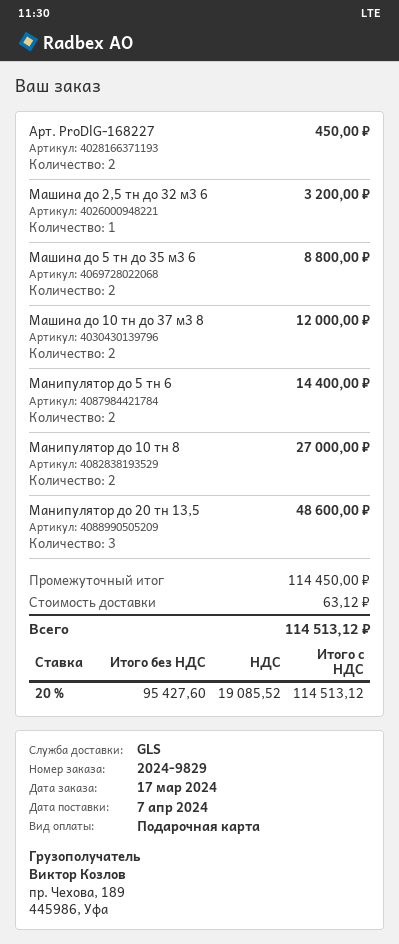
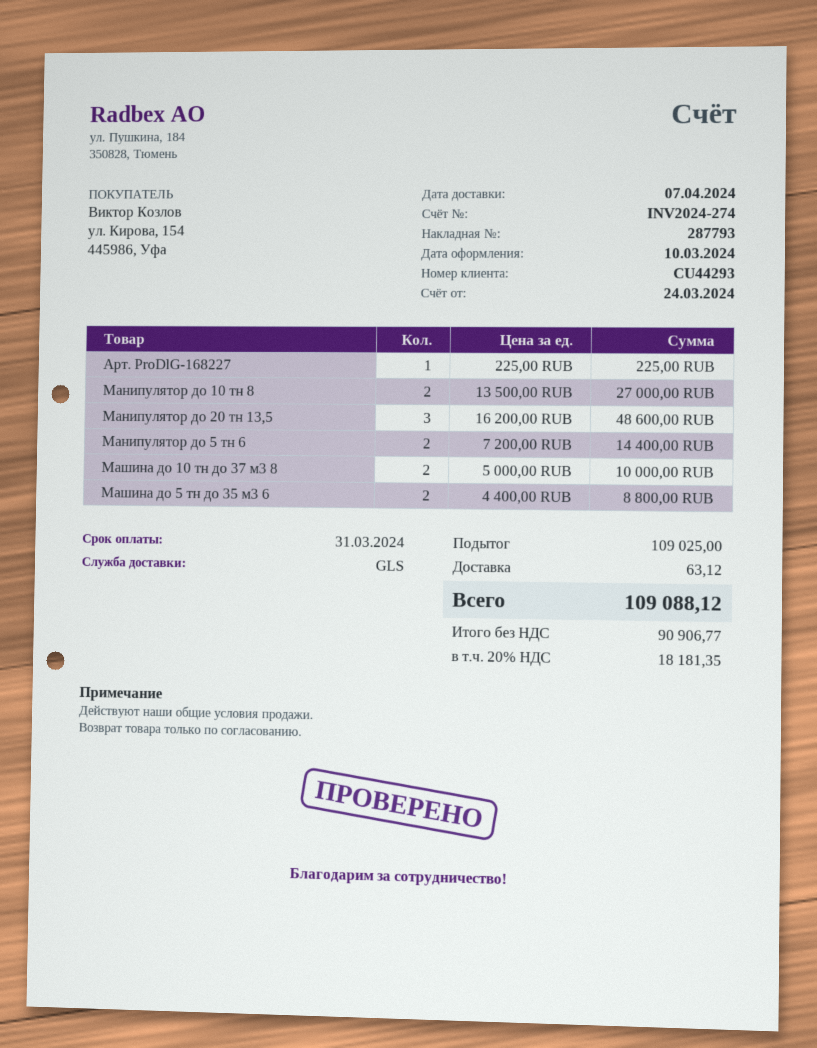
order date: 2024-03-17 -> 2024-03-10
Арт. ProDlG-168227: 2 for 450.00 -> 1 for 225.00
Машина до 2,5 тн до 32 м3 6: 1 for 3200.00 -> none
Машина до 10 тн до 37 м3 8: 2 for 12000.00 -> 2 for 10000.00
subtotal: 114450.00 -> 109025.00
net: 95427.60 -> 90906.77
tax: 20% = 19085.52 -> 20% = 18181.35
total: 114513.12 -> 109088.12

